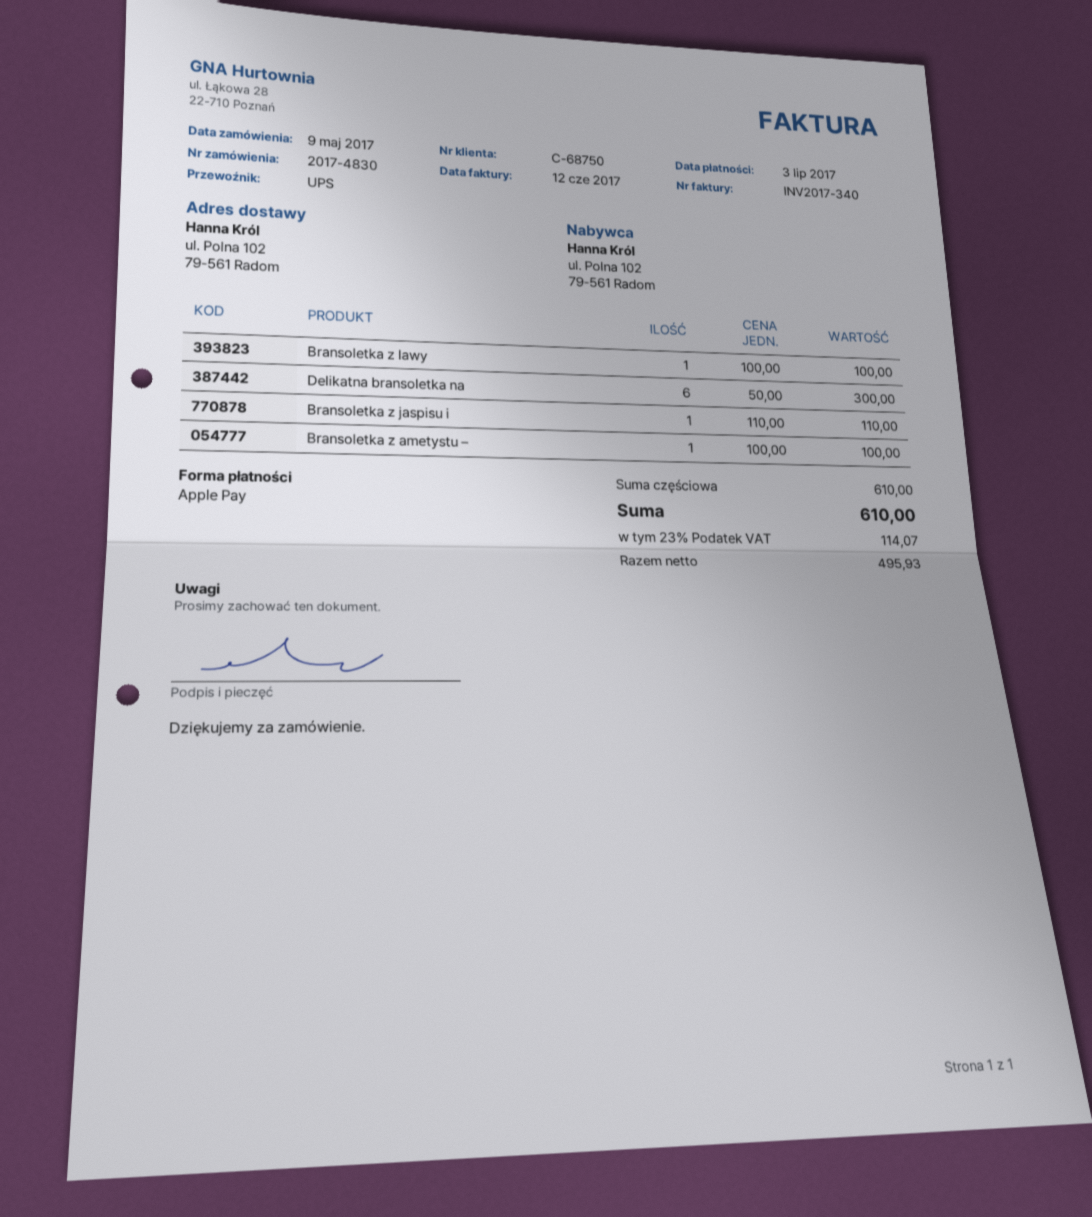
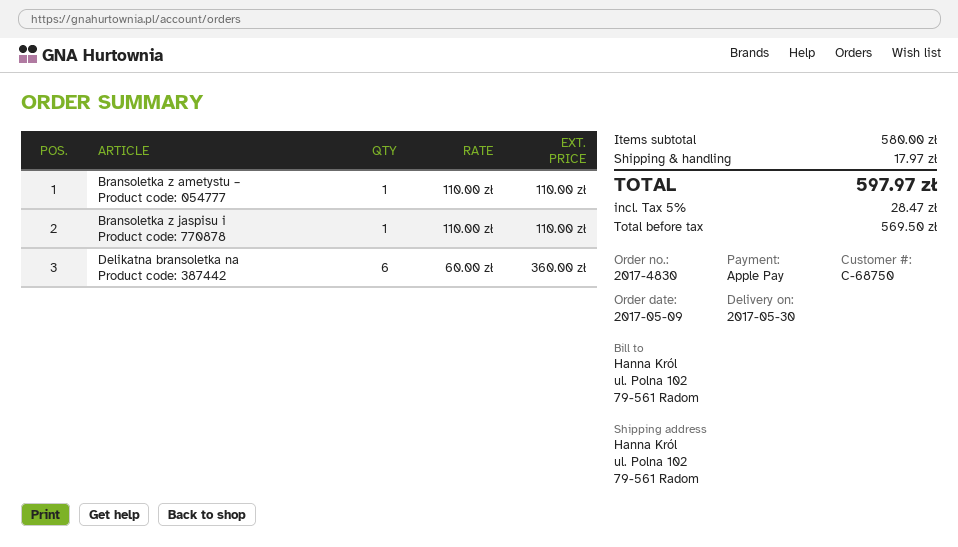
Bransoletka z lawy: 1 x 100.00 = 100.00 -> none
Delikatna bransoletka na: 6 x 50.00 = 300.00 -> 6 x 60.00 = 360.00
Bransoletka z ametystu –: 1 x 100.00 = 100.00 -> 1 x 110.00 = 110.00
subtotal: 610.00 -> 580.00
shipping: none -> 17.97
net: 495.93 -> 569.50
tax: 23% = 114.07 -> 5% = 28.47
total: 610.00 -> 597.97

